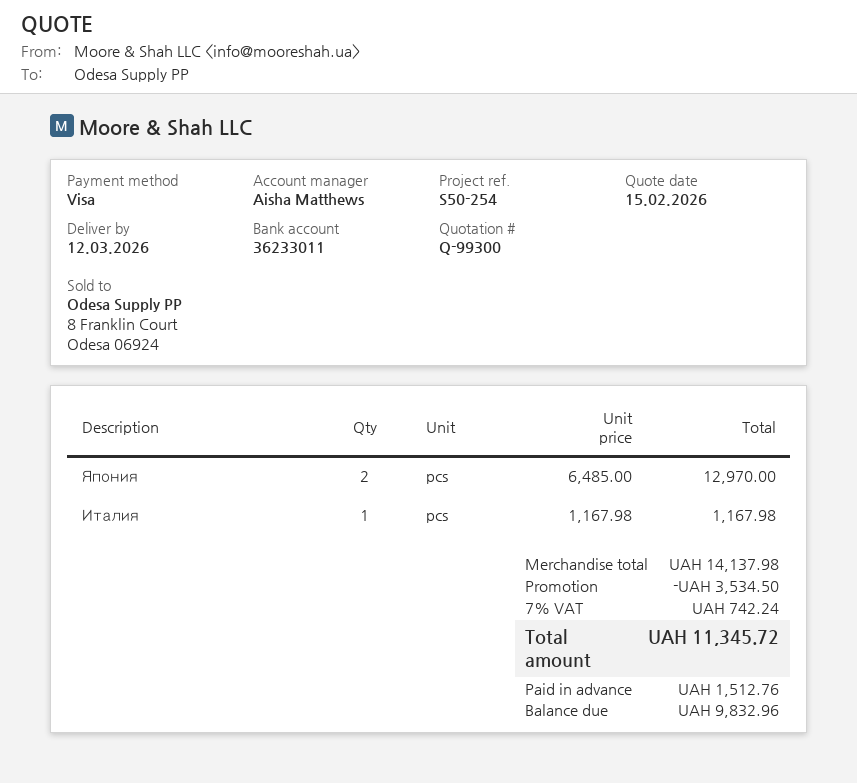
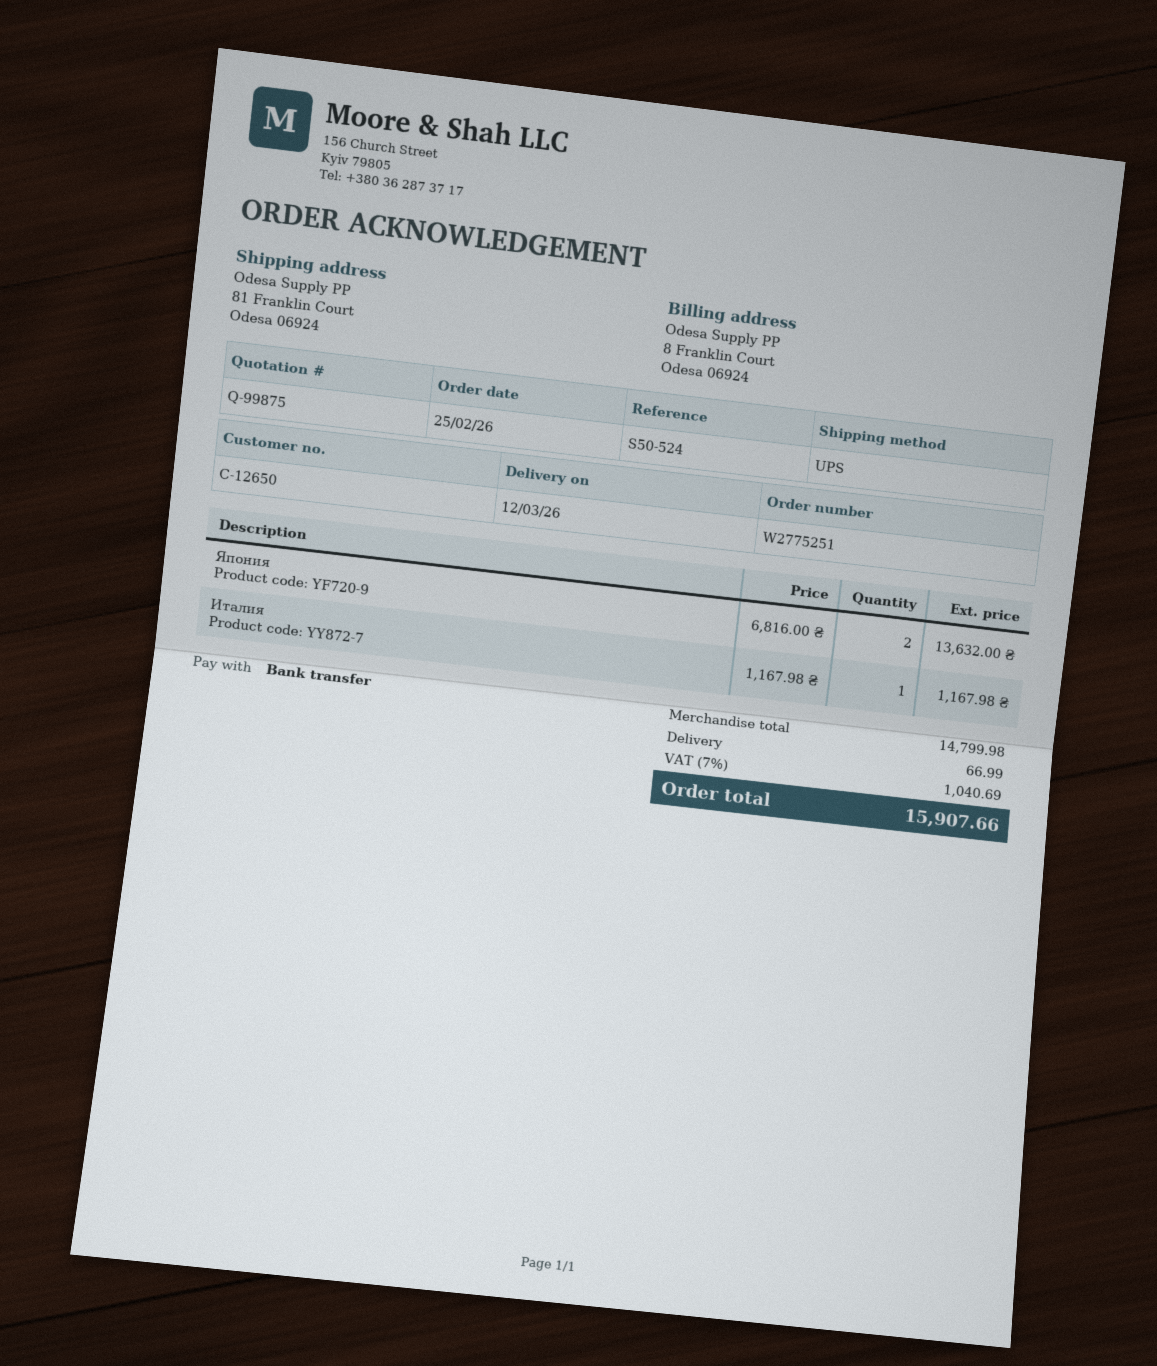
quote number: Q-99300 -> Q-99875
reference: S50-254 -> S50-524
payment method: Visa -> bank transfer
Япония: 2 x 6485.00 = 12970.00 -> 2 x 6816.00 = 13632.00
subtotal: 14137.98 -> 14799.98
discount: 3534.50 -> none
shipping: none -> 66.99
tax: 7% = 742.24 -> 7% = 1040.69
total: 11345.72 -> 15907.66

